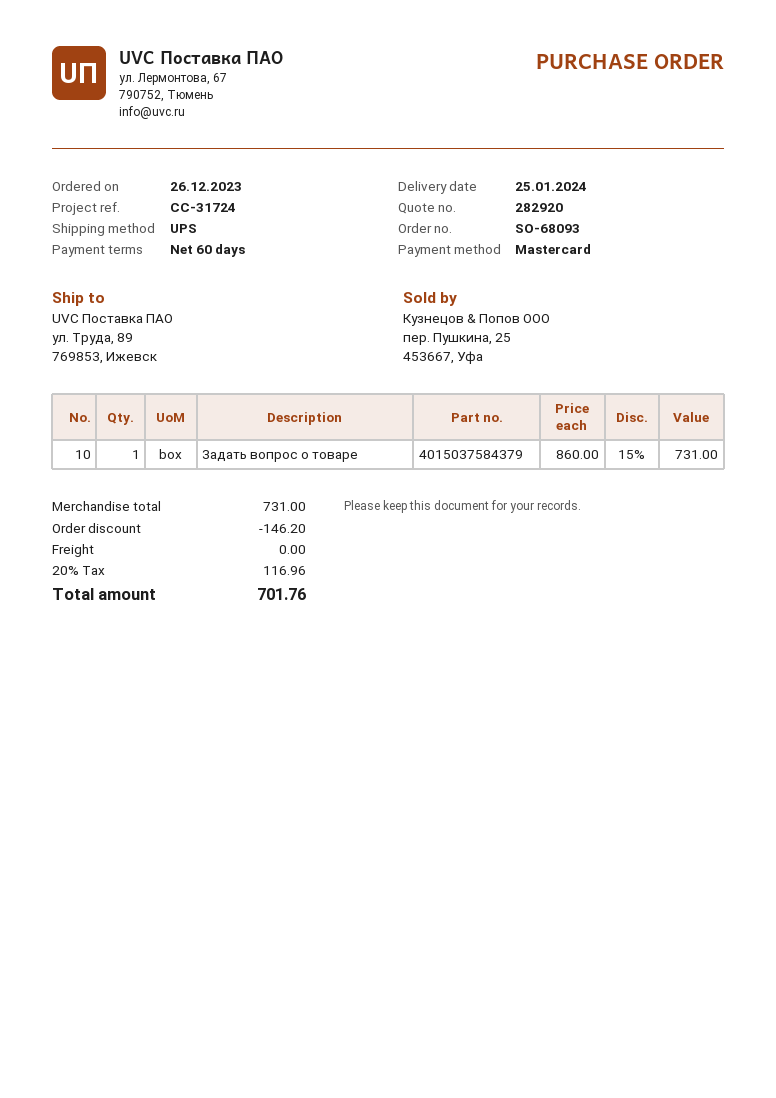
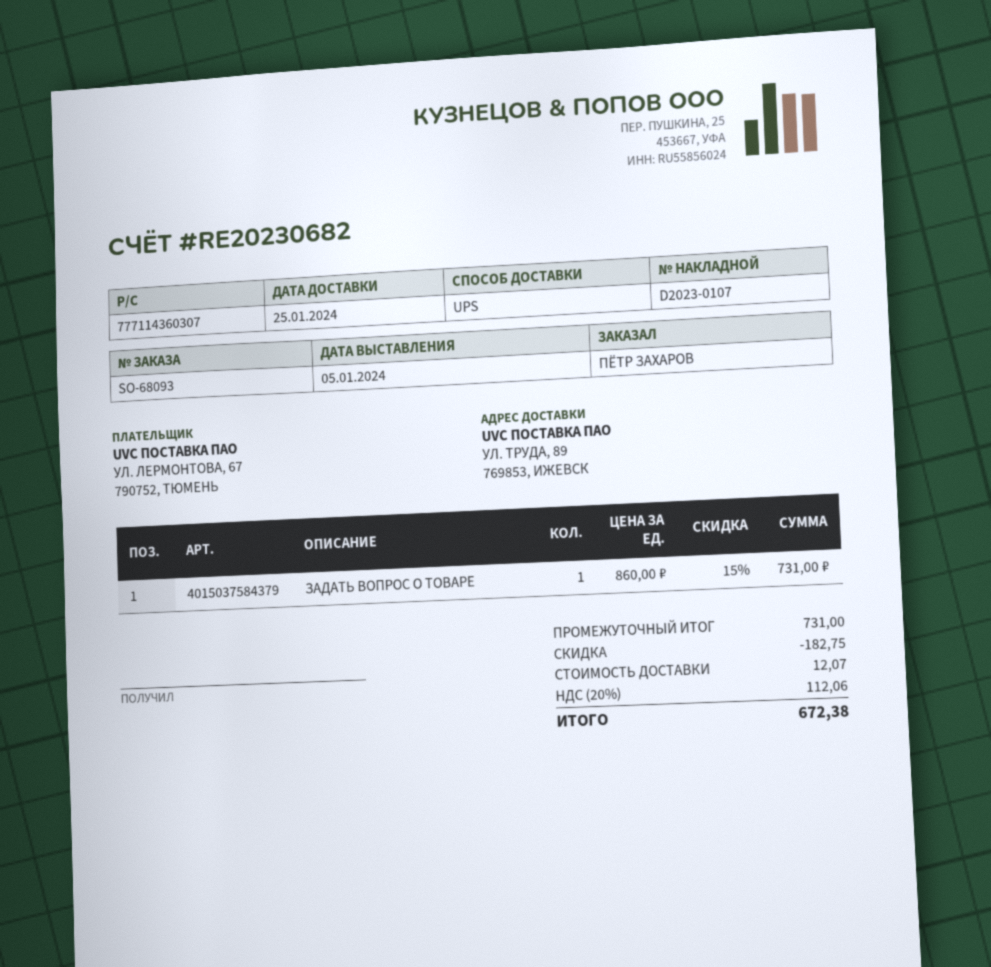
discount: 146.20 -> 182.75
shipping: 0.00 -> 12.07
tax: 20% = 116.96 -> 20% = 112.06
total: 701.76 -> 672.38

